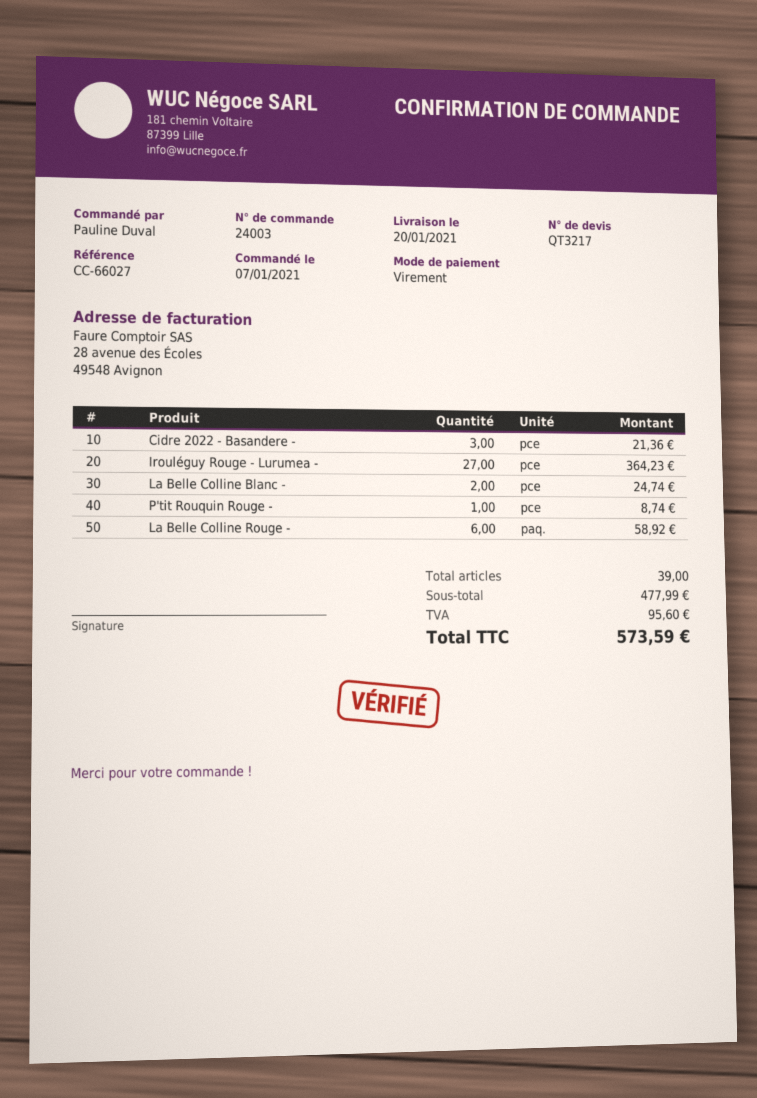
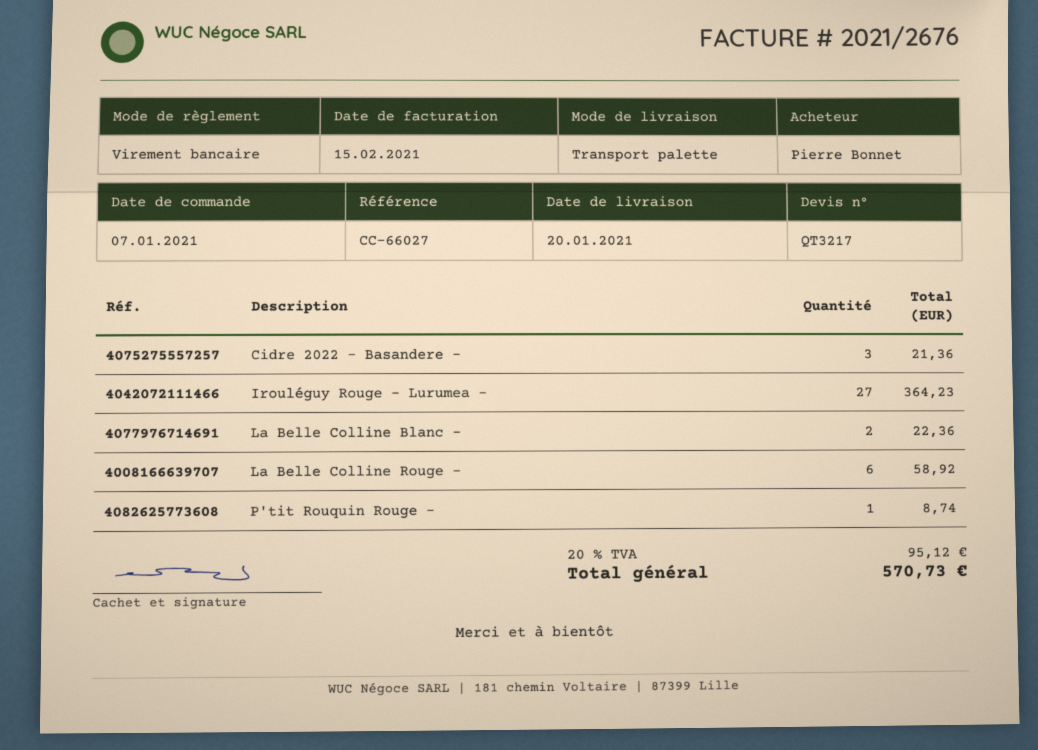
ordered by: Pauline Duval -> Pierre Bonnet
La Belle Colline Blanc -: 2 for 24.74 -> 2 for 22.36
tax: 95.60 -> 95.12
total: 573.59 -> 570.73

